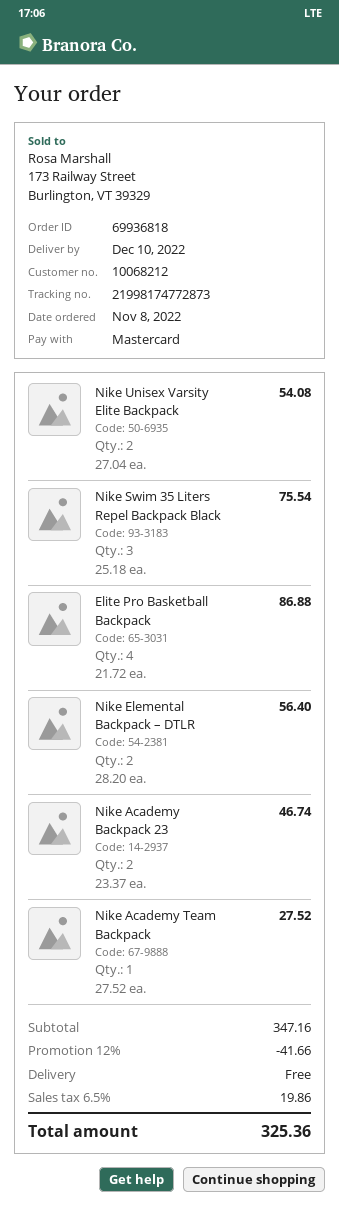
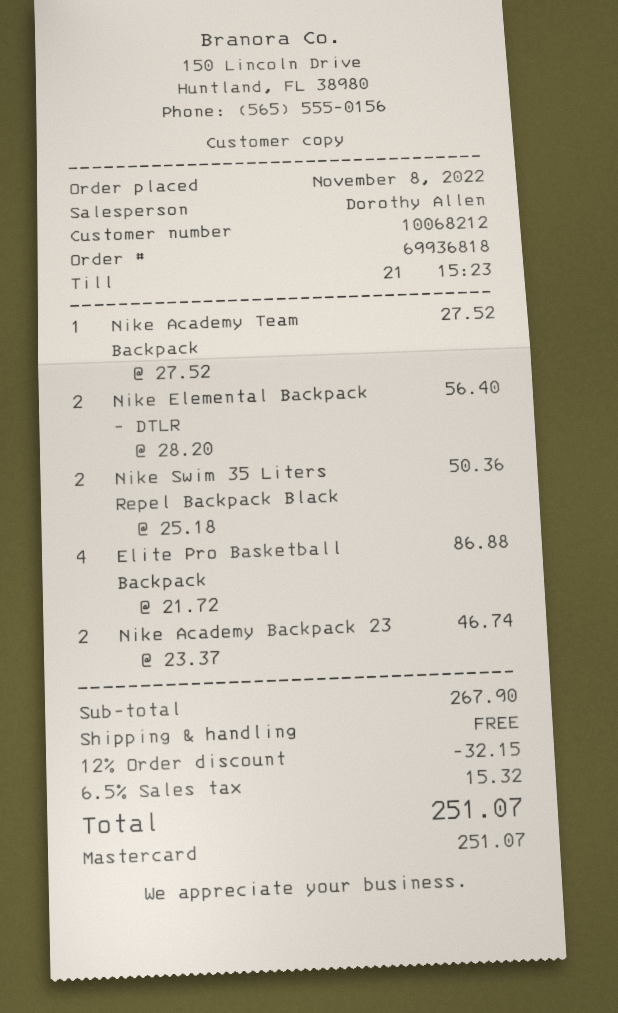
Nike Unisex Varsity Elite Backpack: 2 x 27.04 = 54.08 -> none
Nike Swim 35 Liters Repel Backpack Black: 3 x 25.18 = 75.54 -> 2 x 25.18 = 50.36
subtotal: 347.16 -> 267.90
discount: 12% = 41.66 -> 12% = 32.15
tax: 6.5% = 19.86 -> 6.5% = 15.32
total: 325.36 -> 251.07

